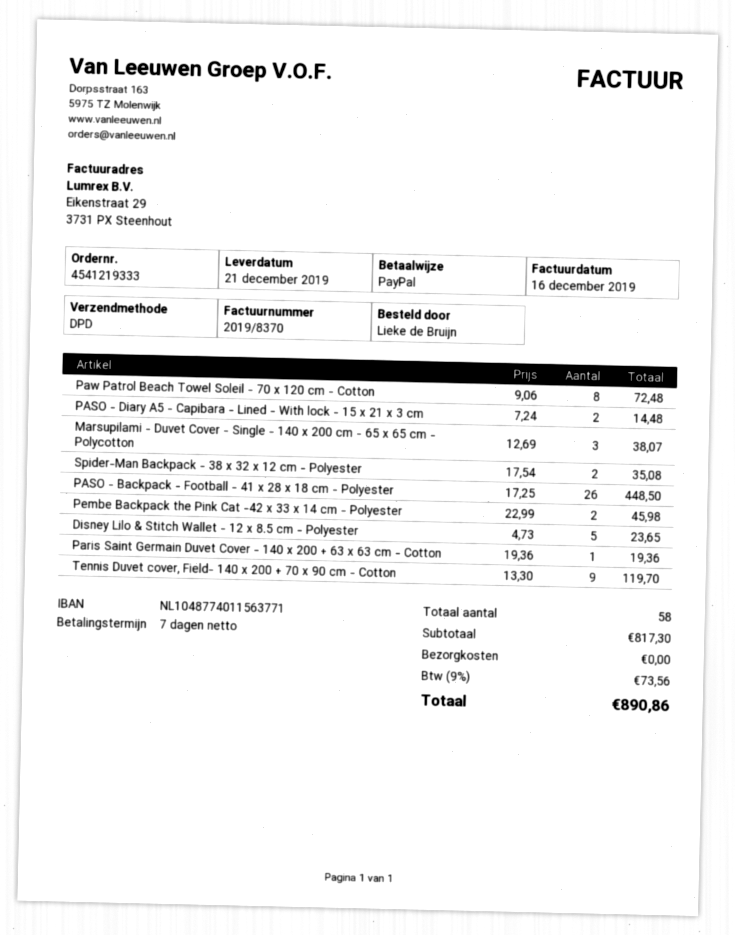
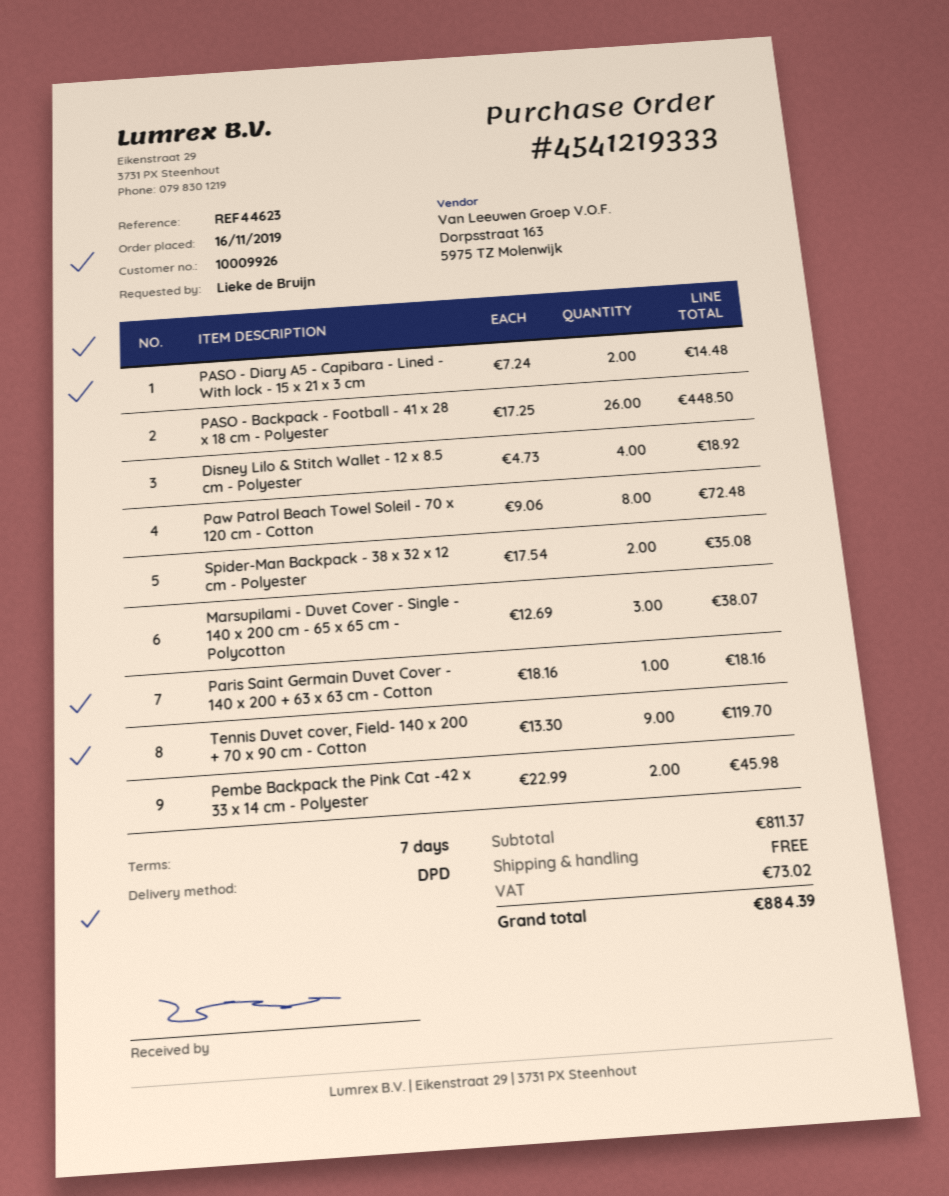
Disney Lilo & Stitch Wallet - 12 x 8.5 cm - Polyester: 5 x 4.73 = 23.65 -> 4 x 4.73 = 18.92
Paris Saint Germain Duvet Cover - 140 x 200 + 63 x 63 cm - Cotton: 1 x 19.36 = 19.36 -> 1 x 18.16 = 18.16
subtotal: 817.30 -> 811.37
tax: 73.56 -> 73.02
total: 890.86 -> 884.39

